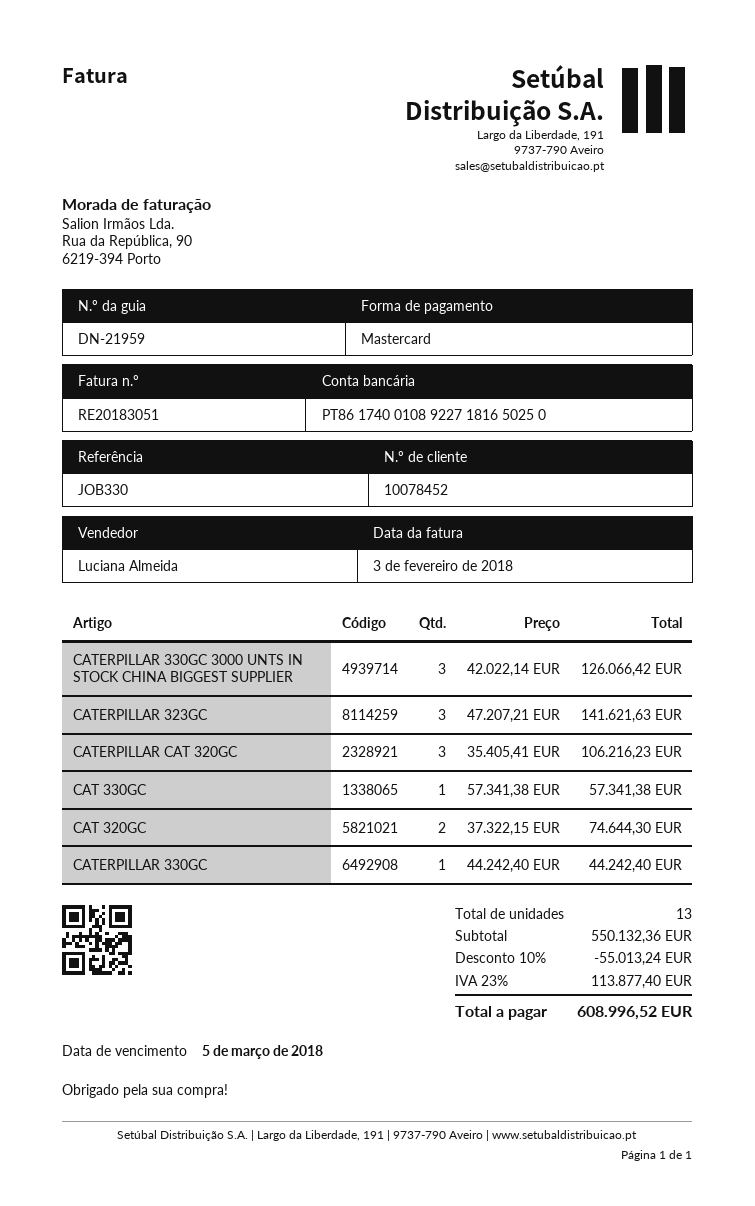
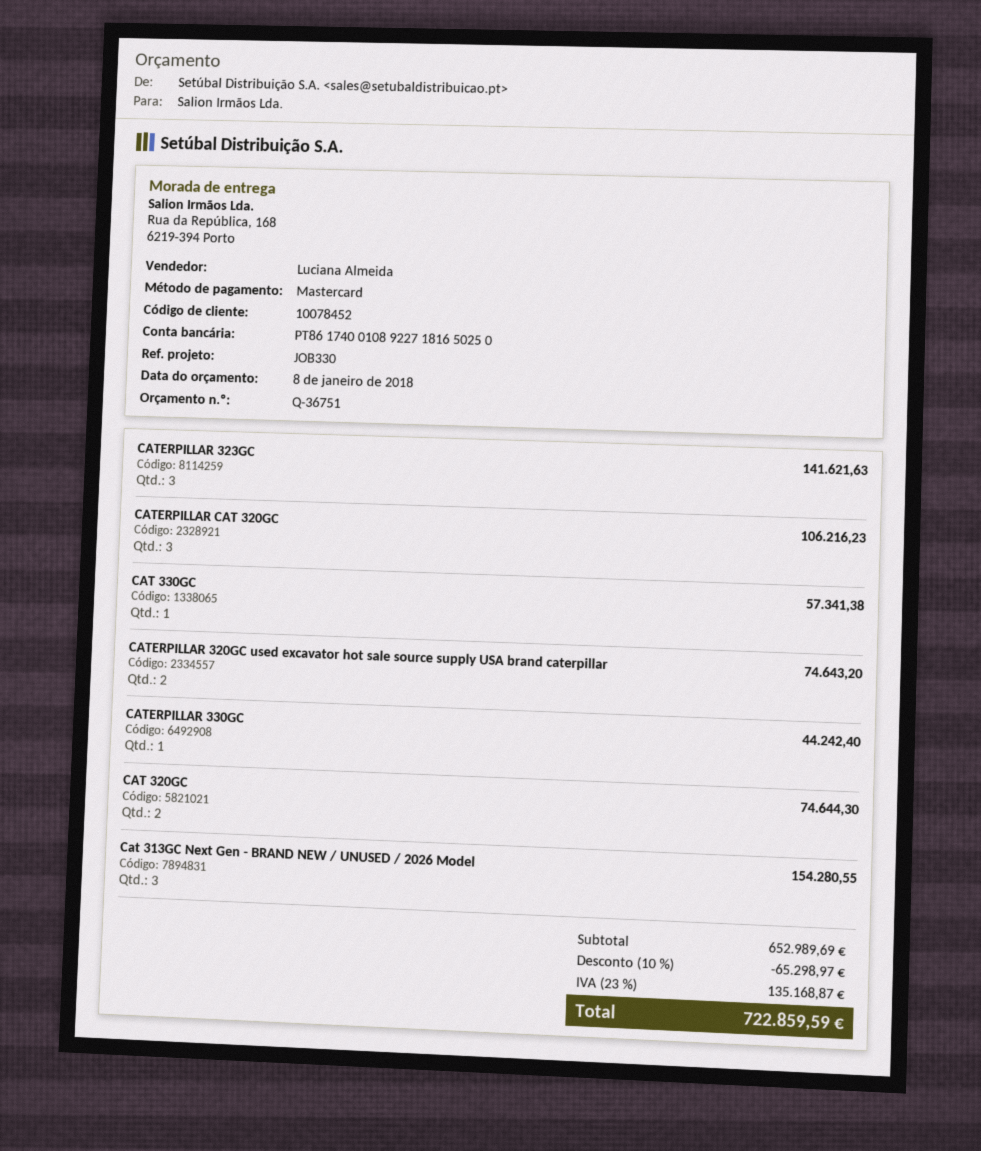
CATERPILLAR 330GC 3000 UNTS IN STOCK CHINA BIGGEST SUPPLIER: 3 for 126066.42 -> none
CATERPILLAR 320GC used excavator hot sale source supply USA brand caterpillar: none -> 2 for 74643.20
Cat 313GC Next Gen - BRAND NEW / UNUSED / 2026 Model: none -> 3 for 154280.55
subtotal: 550132.36 -> 652989.69
discount: 10% = 55013.24 -> 10% = 65298.97
tax: 23% = 113877.40 -> 23% = 135168.87
total: 608996.52 -> 722859.59

